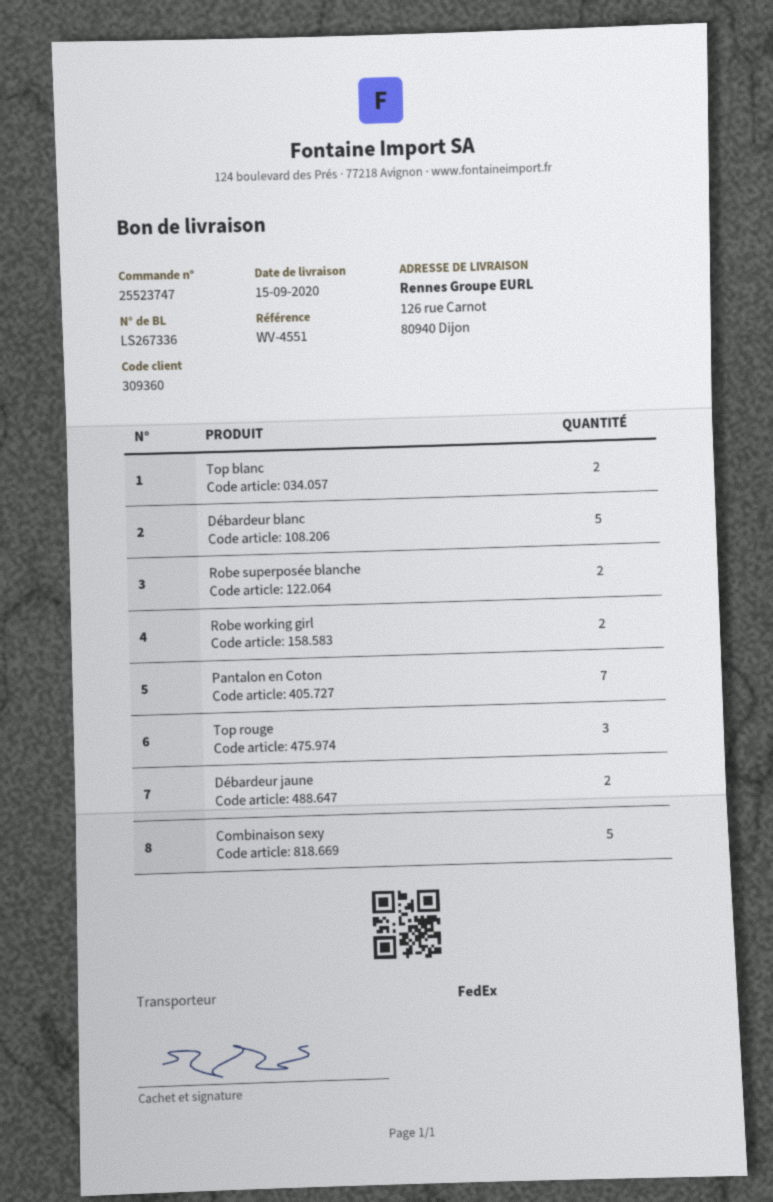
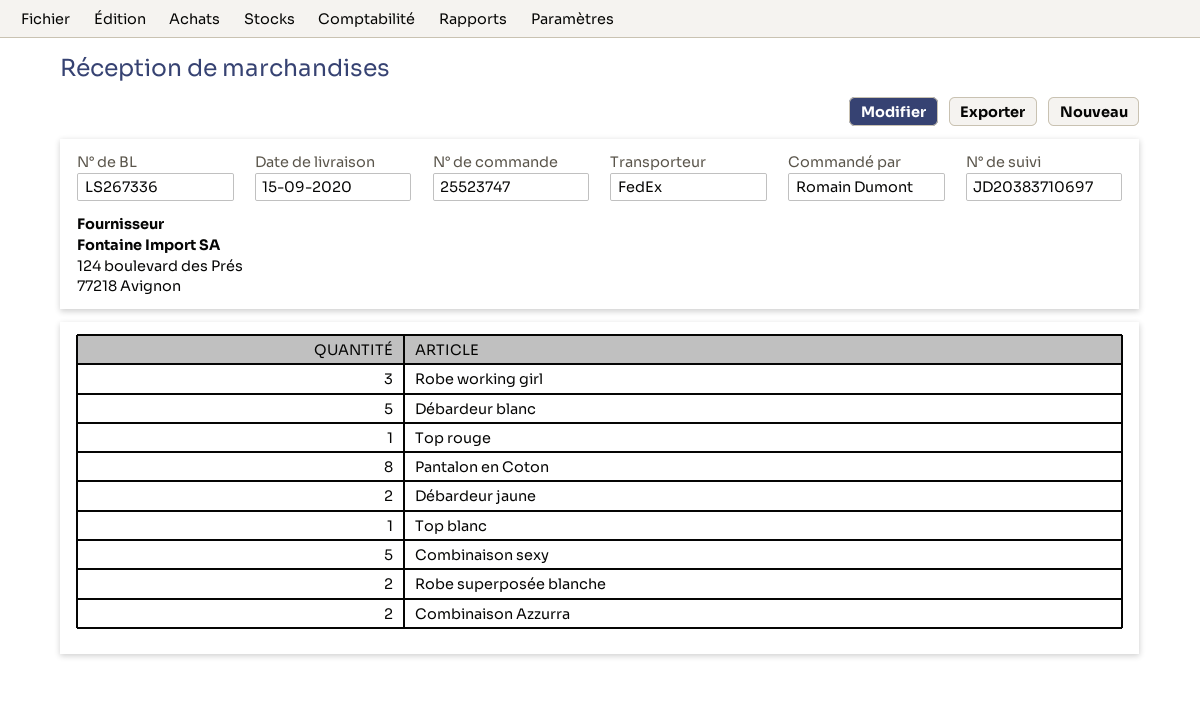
Top blanc: 2 -> 1
Robe working girl: 2 -> 3
Pantalon en Coton: 7 -> 8
Top rouge: 3 -> 1
Combinaison Azzurra: none -> 2

